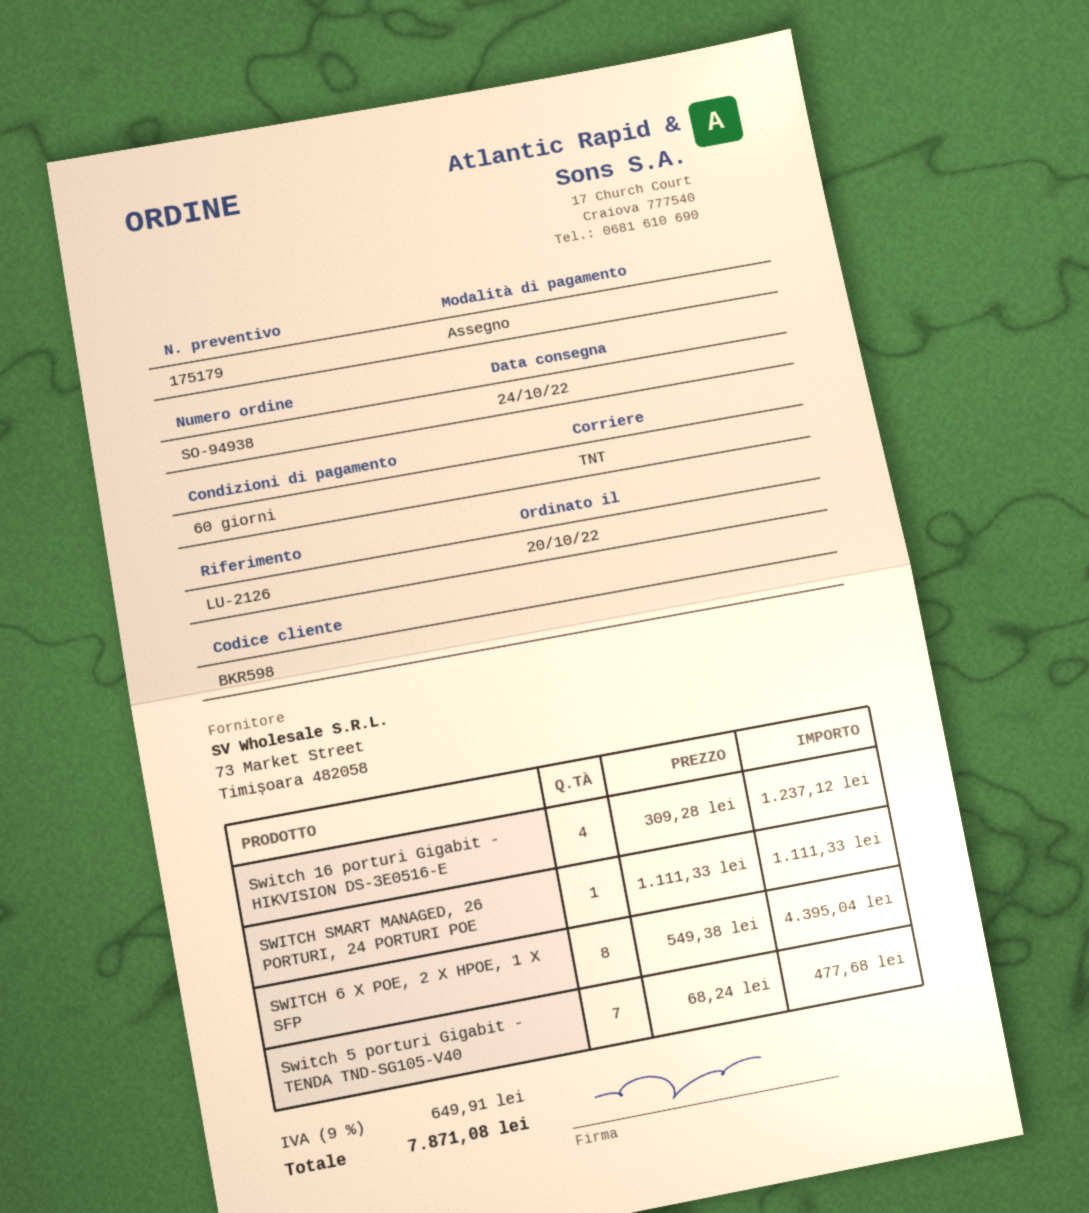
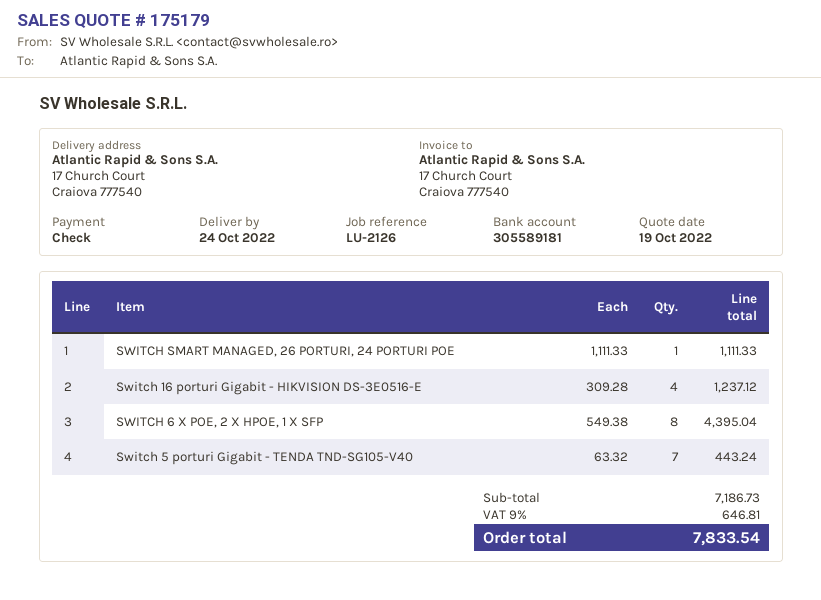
Switch 5 porturi Gigabit - TENDA TND-SG105-V40: 7 x 68.24 = 477.68 -> 7 x 63.32 = 443.24
tax: 9% = 649.91 -> 9% = 646.81
total: 7871.08 -> 7833.54

